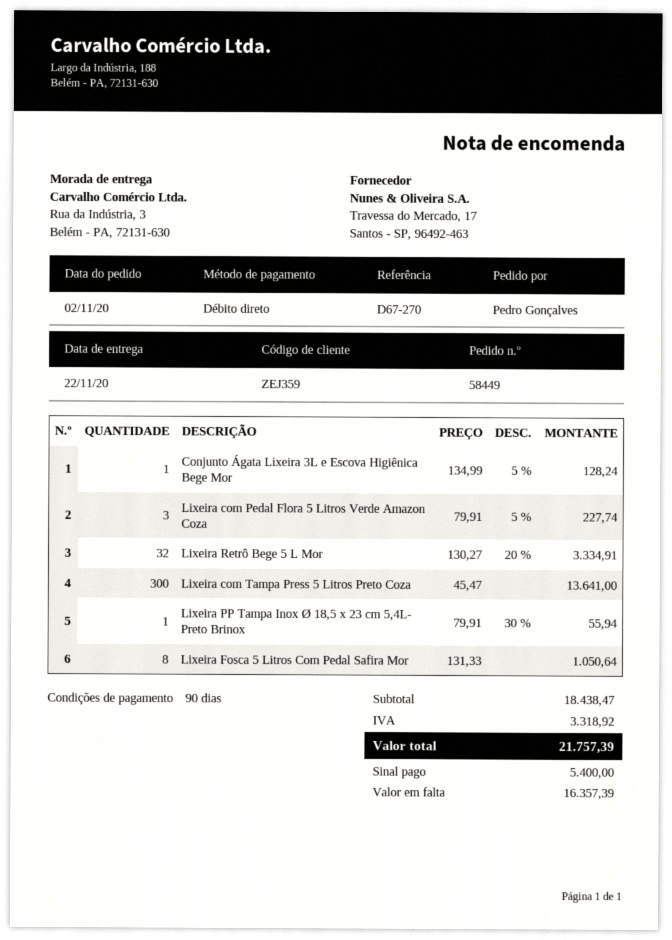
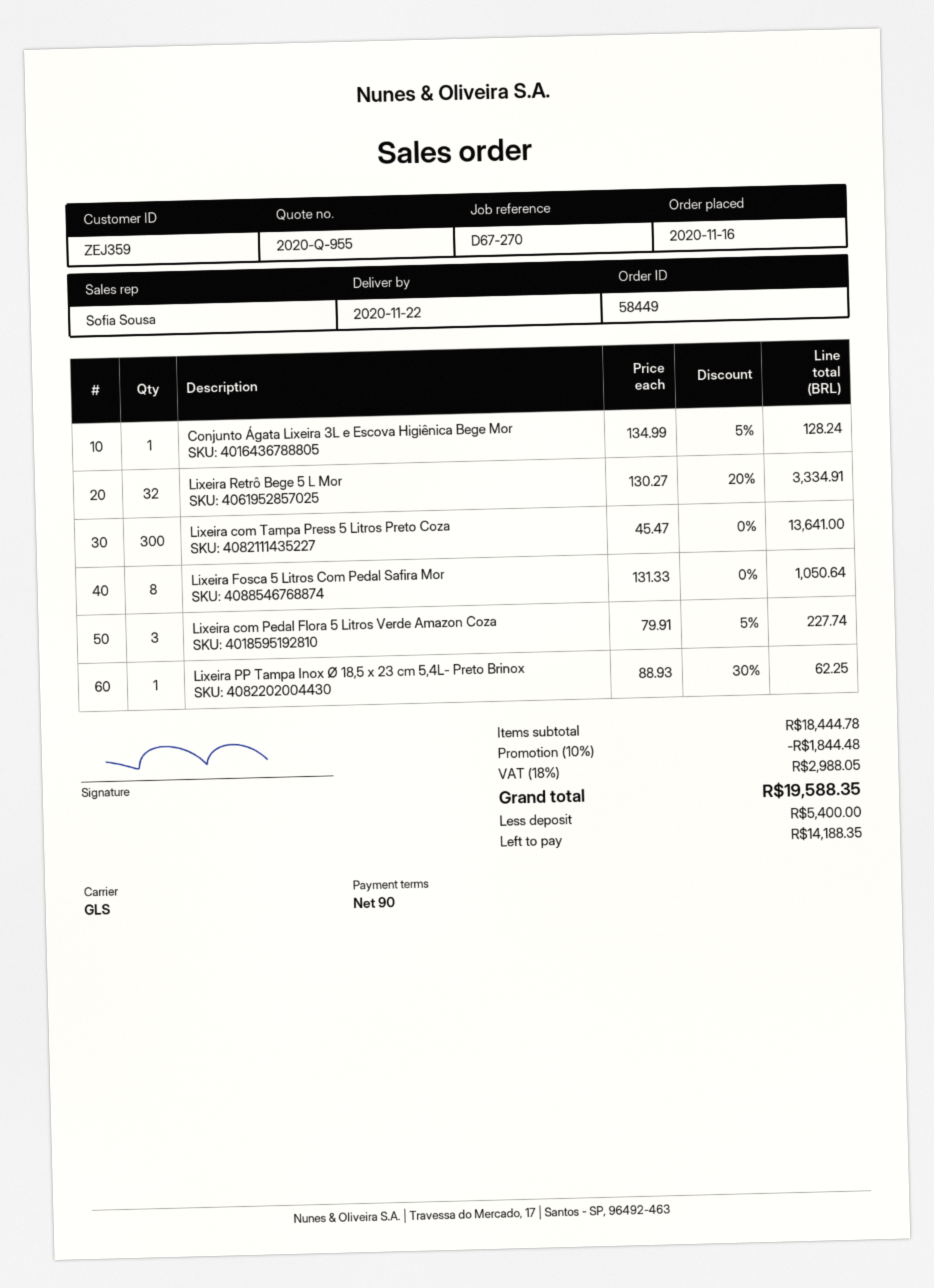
order date: 2020-11-02 -> 2020-11-16
Lixeira PP Tampa Inox Ø 18,5 x 23 cm 5,4L- Preto Brinox: 1 x 79.91 - 30% = 55.94 -> 1 x 88.93 - 30% = 62.25
subtotal: 18438.47 -> 18444.78
discount: none -> 10% = 1844.48
tax: 3318.92 -> 2988.05
total: 21757.39 -> 19588.35
balance: 16357.39 -> 14188.35

